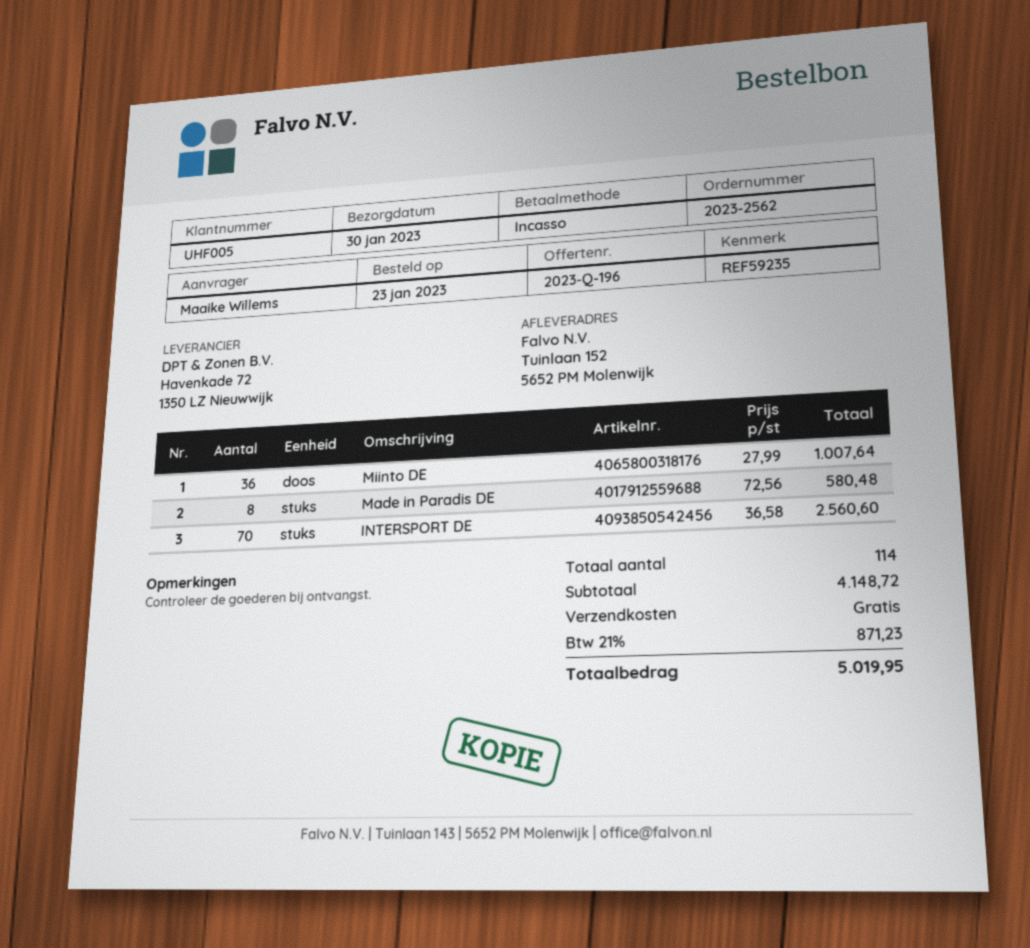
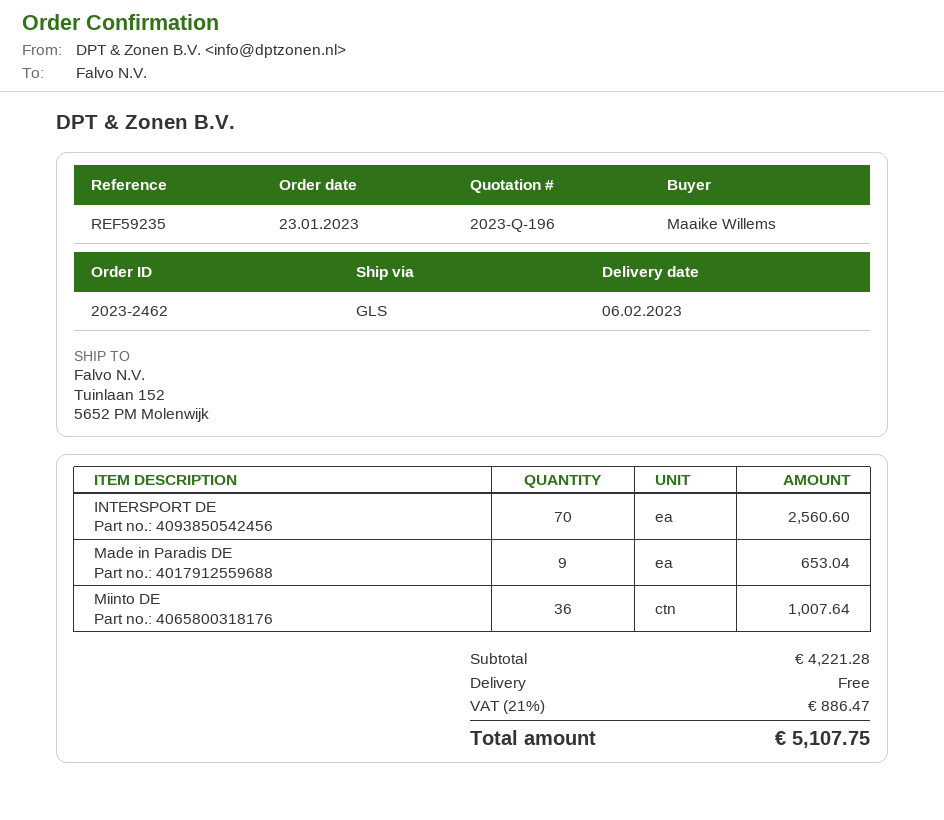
order number: 2023-2562 -> 2023-2462
delivery date: 2023-01-30 -> 2023-02-06
Made in Paradis DE: 8 for 580.48 -> 9 for 653.04
subtotal: 4148.72 -> 4221.28
tax: 21% = 871.23 -> 21% = 886.47
total: 5019.95 -> 5107.75

